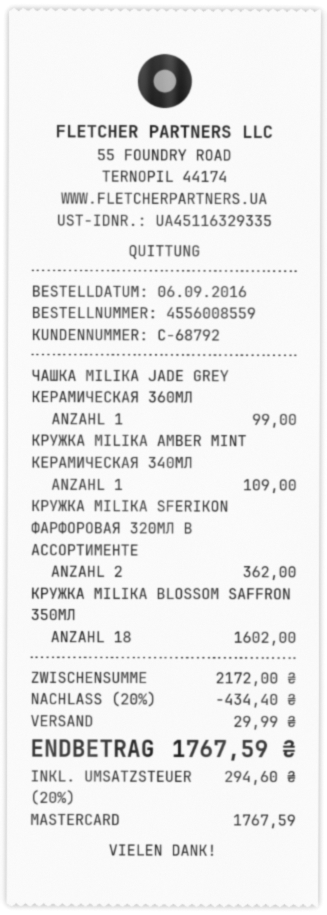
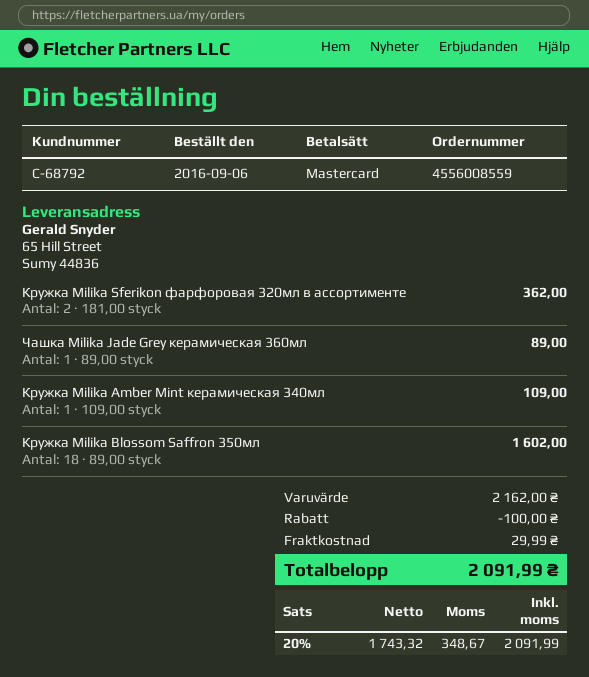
ЧАШКА MILIKA JADE GREY КЕРАМИЧЕСКАЯ 360МЛ: 1 for 99.00 -> 1 for 89.00
subtotal: 2172.00 -> 2162.00
discount: 434.40 -> 100.00
tax: 20% = 294.60 -> 20% = 348.67
total: 1767.59 -> 2091.99

